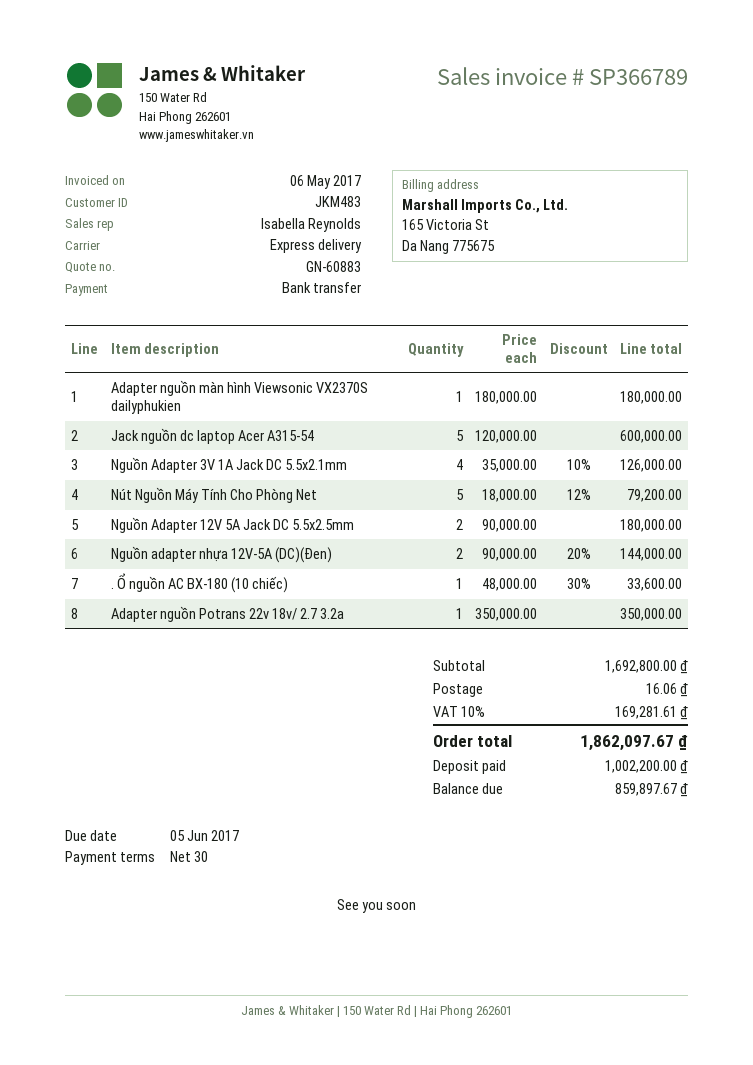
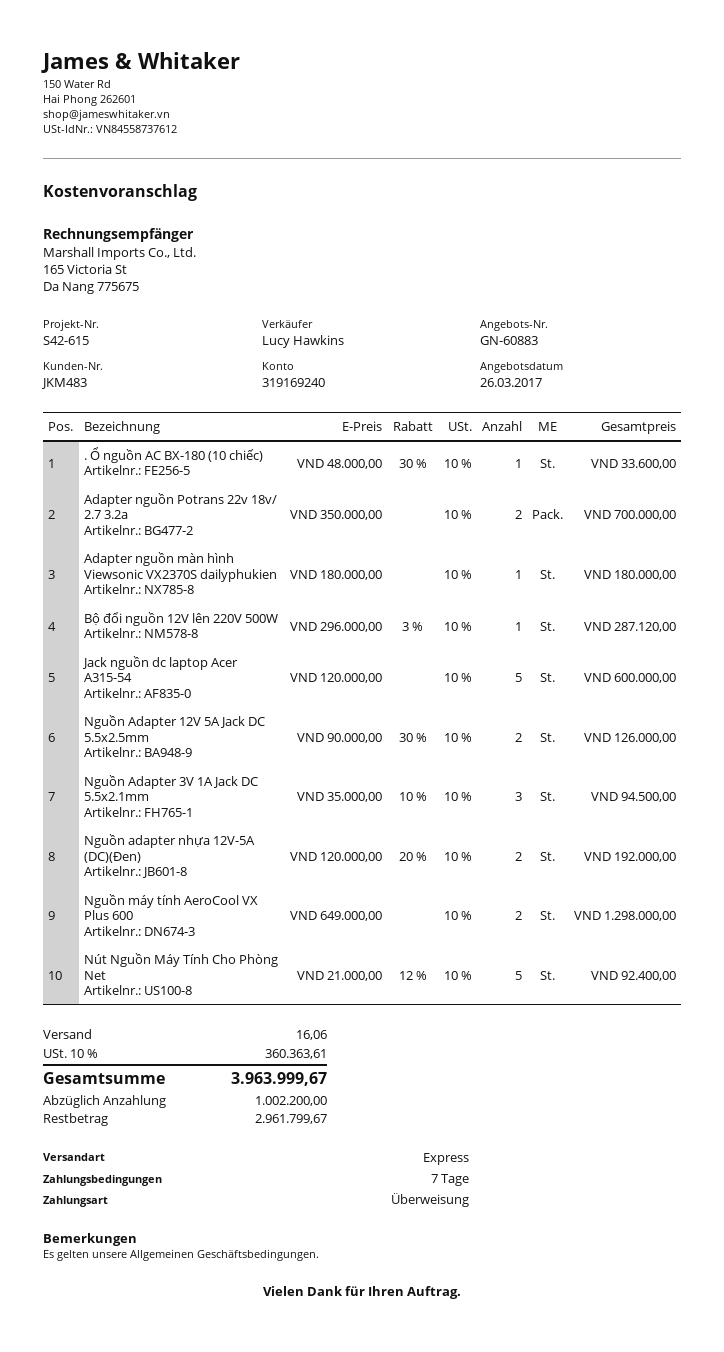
payment terms: 30 days -> 7 days
sales rep: Isabella Reynolds -> Lucy Hawkins
Nguồn Adapter 3V 1A Jack DC 5.5x2.1mm: 4 x 35000.00 - 10% = 126000.00 -> 3 x 35000.00 - 10% = 94500.00
Nút Nguồn Máy Tính Cho Phòng Net: 5 x 18000.00 - 12% = 79200.00 -> 5 x 21000.00 - 12% = 92400.00
Nguồn Adapter 12V 5A Jack DC 5.5x2.5mm: 2 x 90000.00 = 180000.00 -> 2 x 90000.00 - 30% = 126000.00
Nguồn adapter nhựa 12V-5A (DC)(Đen): 2 x 90000.00 - 20% = 144000.00 -> 2 x 120000.00 - 20% = 192000.00
Adapter nguồn Potrans 22v 18v/ 2.7 3.2a: 1 x 350000.00 = 350000.00 -> 2 x 350000.00 = 700000.00
Bộ đổi nguồn 12V lên 220V 500W: none -> 1 x 296000.00 - 3% = 287120.00
Nguồn máy tính AeroCool VX Plus 600: none -> 2 x 649000.00 = 1298000.00
tax: 10% = 169281.61 -> 10% = 360363.61
total: 1862097.67 -> 3963999.67
balance: 859897.67 -> 2961799.67

